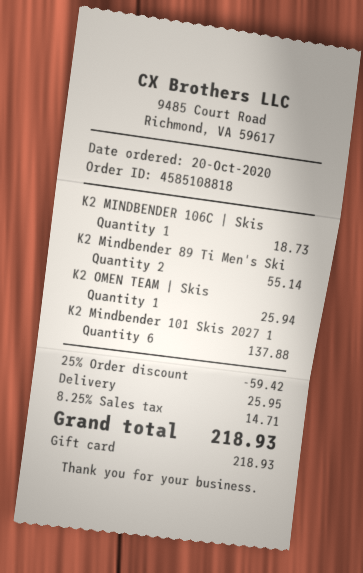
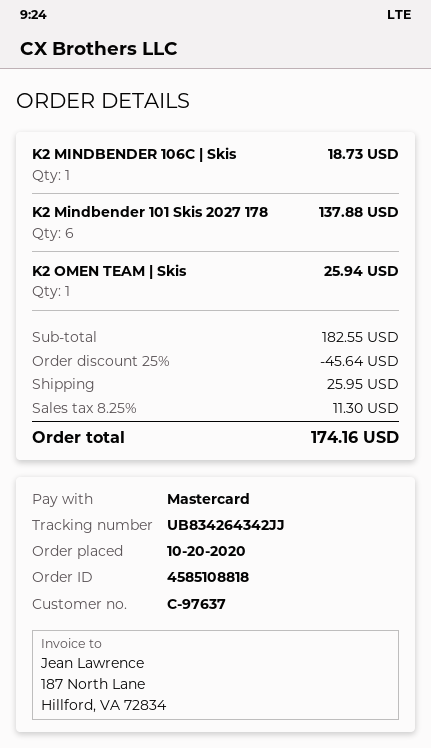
payment method: gift card -> Mastercard
K2 Mindbender 89 Ti Men's Ski: 2 for 55.14 -> none
discount: 25% = 59.42 -> 25% = 45.64
tax: 8.25% = 14.71 -> 8.25% = 11.30
total: 218.93 -> 174.16

